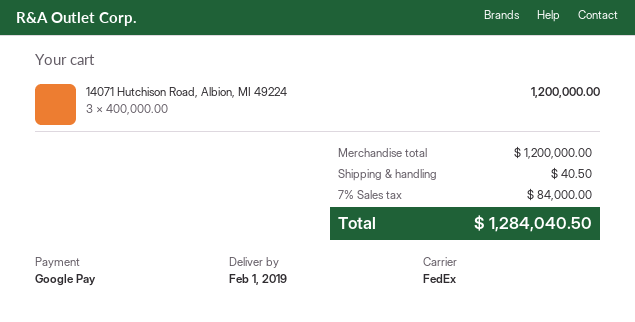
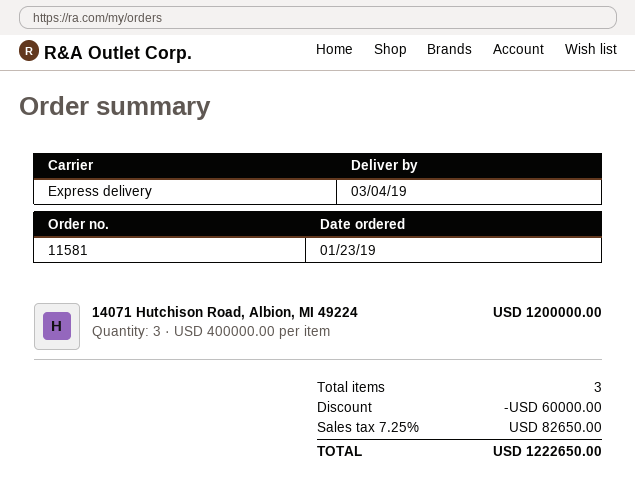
delivery date: 2019-02-01 -> 2019-03-04
shipping method: FedEx -> express
discount: none -> 60000.00
shipping: 40.50 -> none
tax: 7% = 84000.00 -> 7.25% = 82650.00
total: 1284040.50 -> 1222650.00

